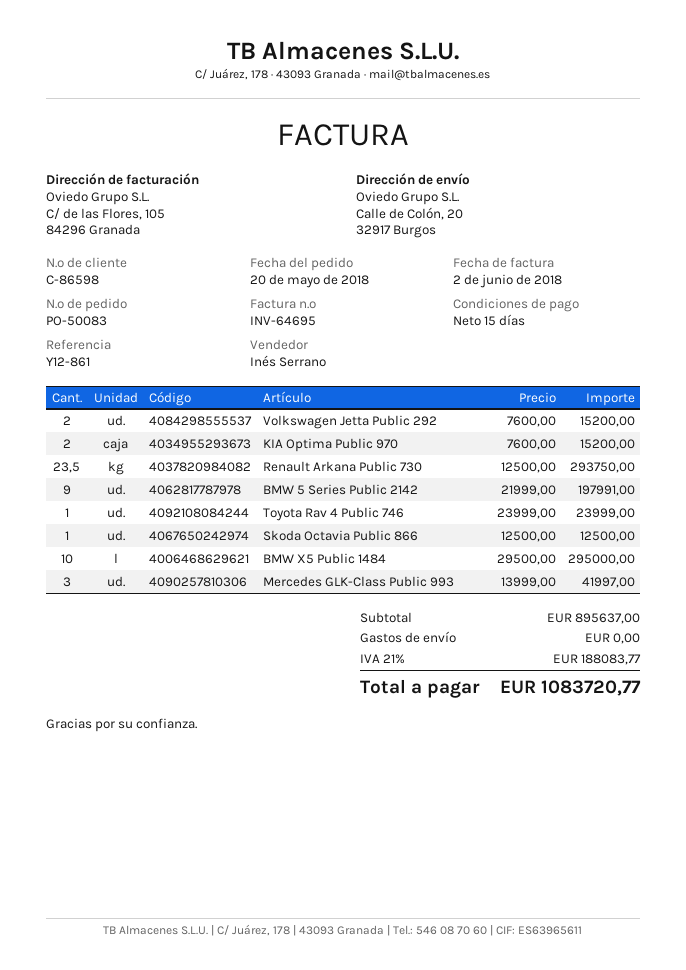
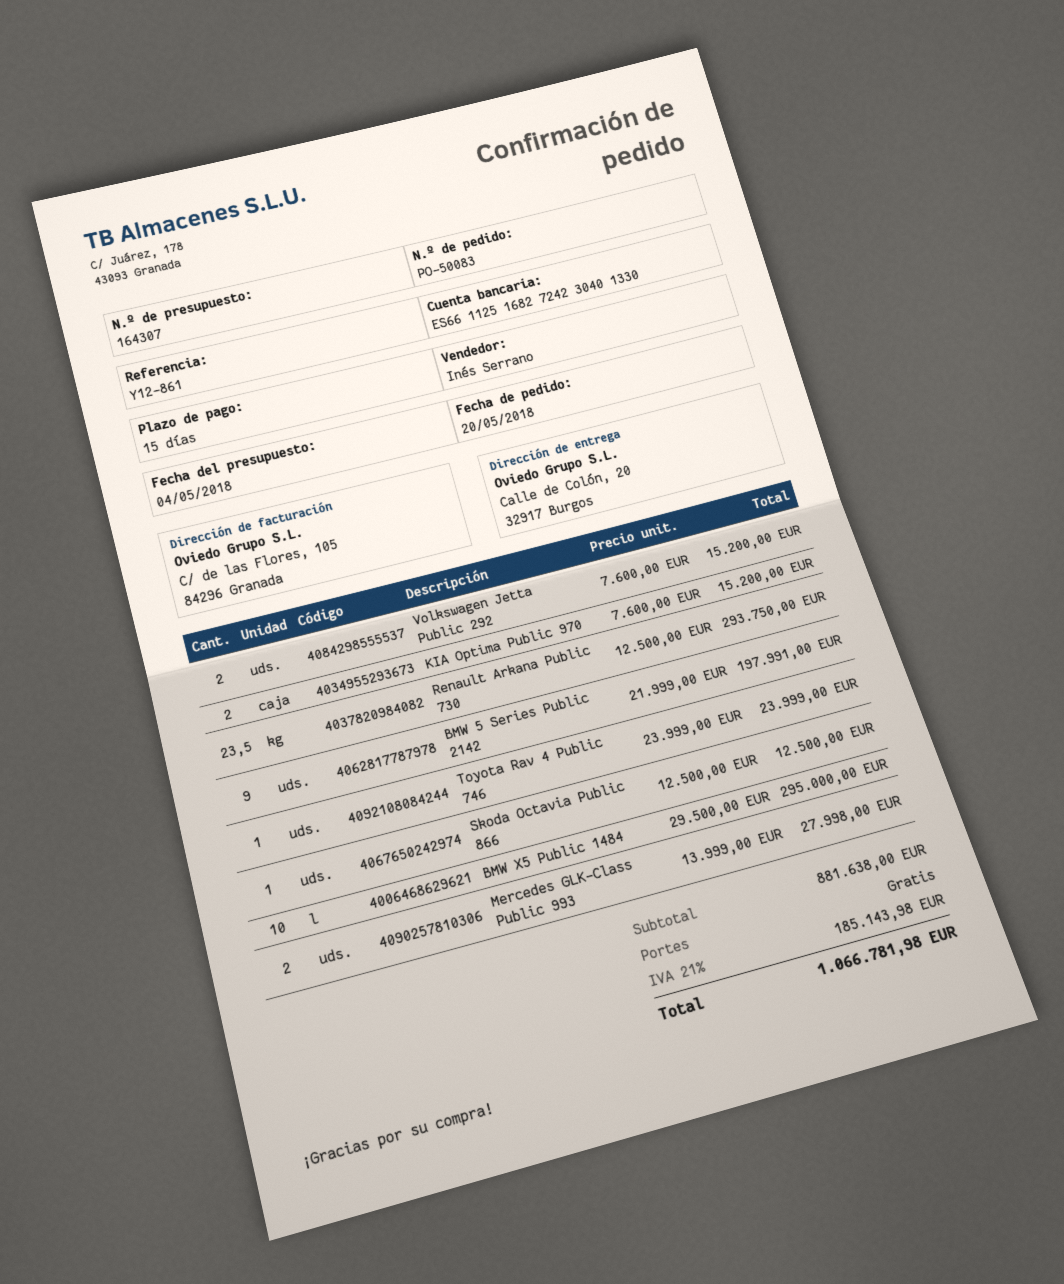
Mercedes GLK-Class Public 993: 3 x 13999.00 = 41997.00 -> 2 x 13999.00 = 27998.00
subtotal: 895637.00 -> 881638.00
tax: 21% = 188083.77 -> 21% = 185143.98
total: 1083720.77 -> 1066781.98

